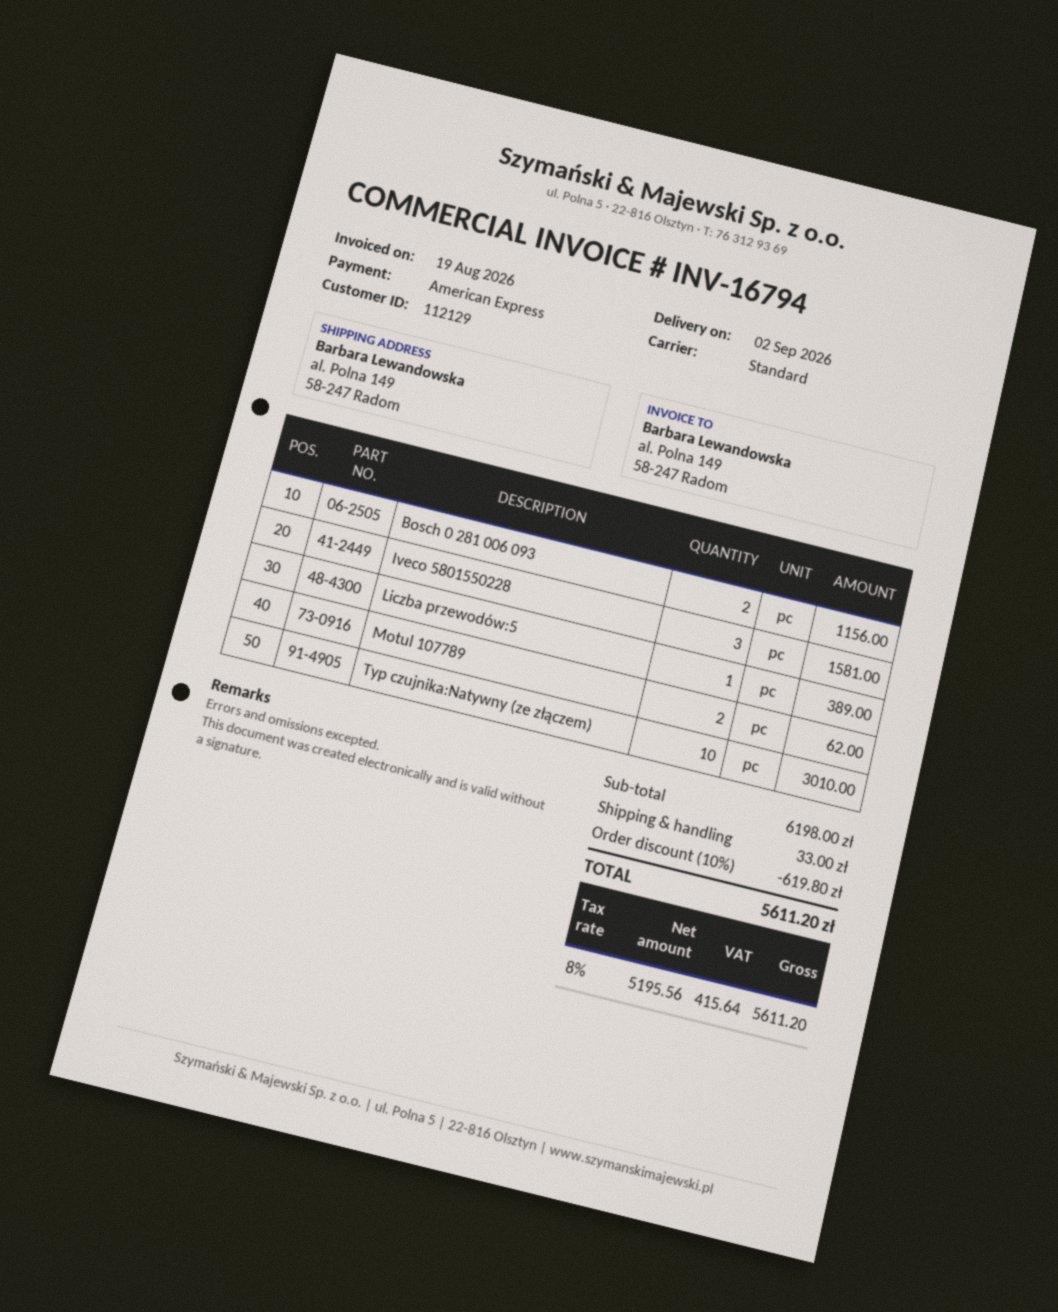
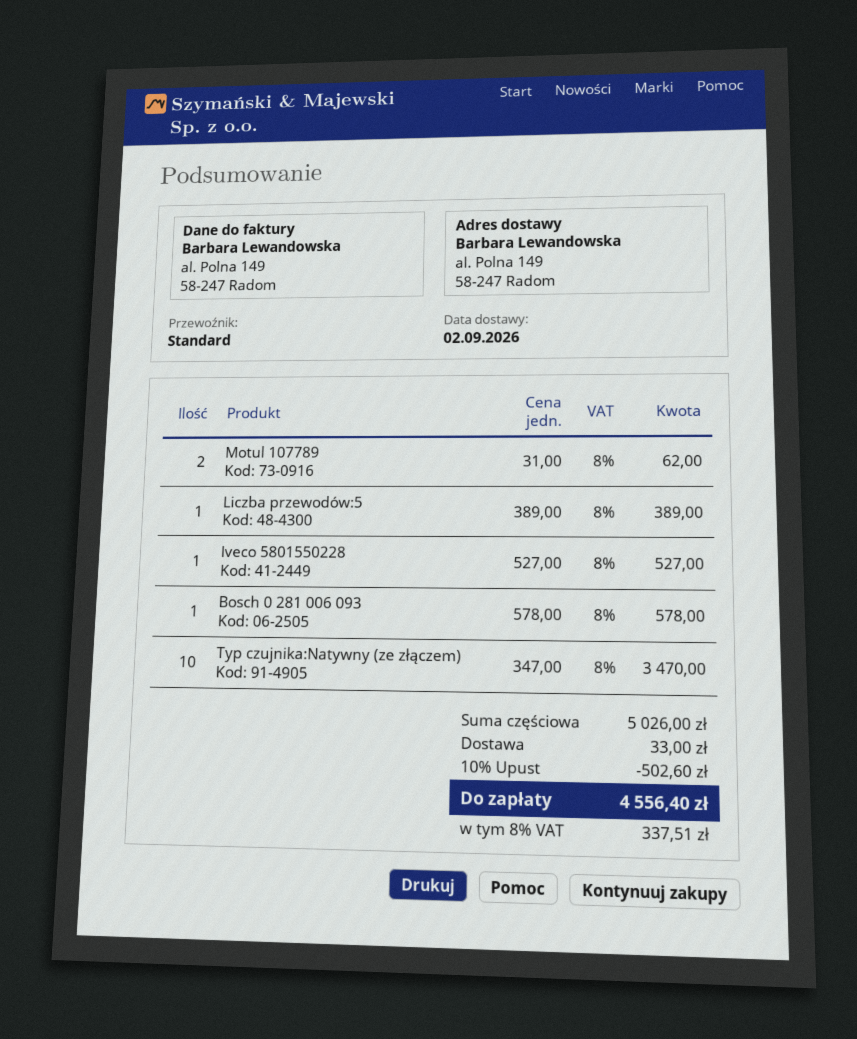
Bosch 0 281 006 093: 2 for 1156.00 -> 1 for 578.00
Iveco 5801550228: 3 for 1581.00 -> 1 for 527.00
Typ czujnika:Natywny (ze złączem): 10 for 3010.00 -> 10 for 3470.00
subtotal: 6198.00 -> 5026.00
discount: 10% = 619.80 -> 10% = 502.60
tax: 8% = 415.64 -> 8% = 337.51
total: 5611.20 -> 4556.40

